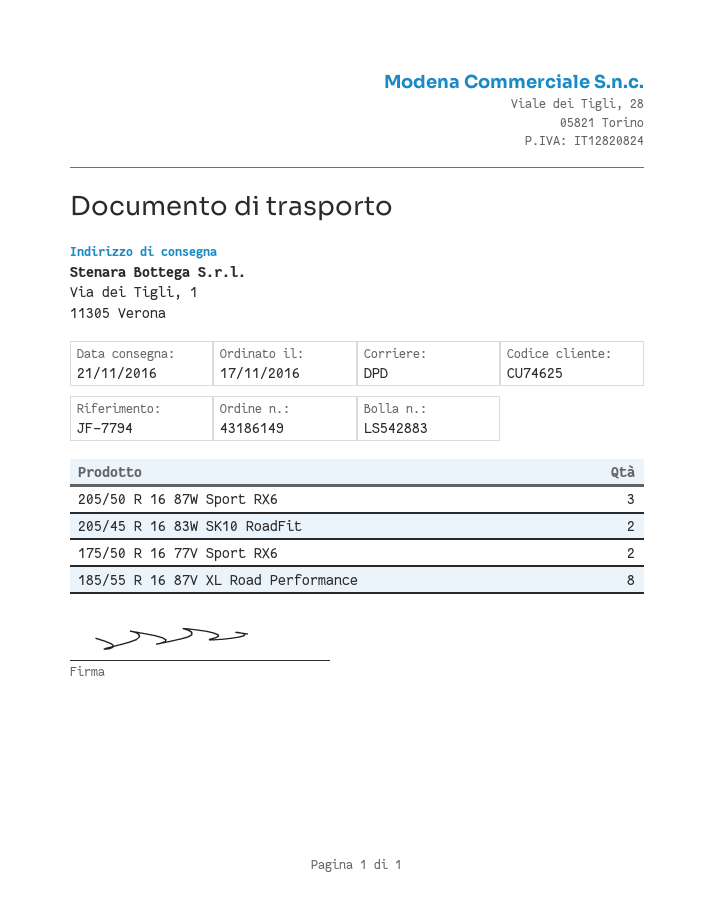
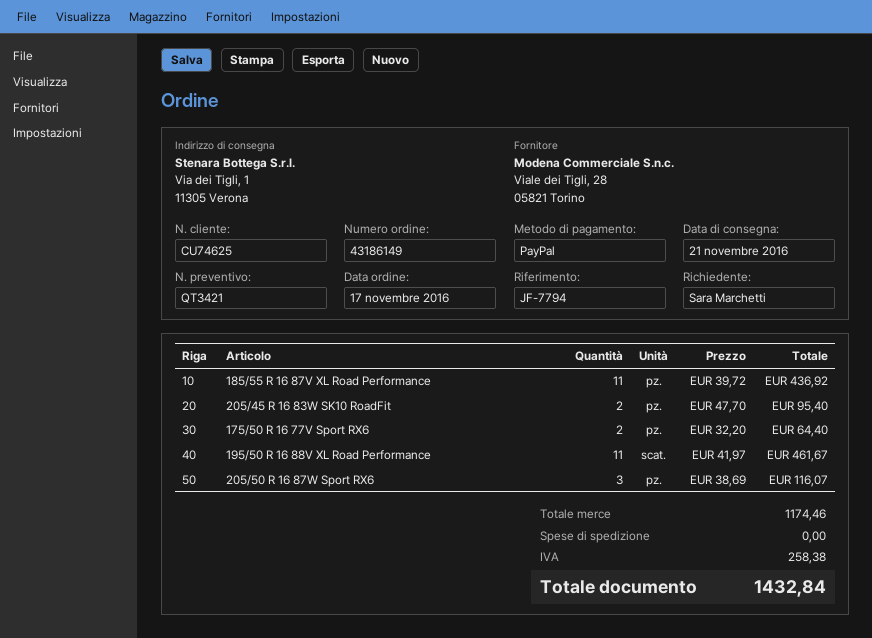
185/55 R 16 87V XL Road Performance: 8 -> 11
195/50 R 16 88V XL Road Performance: none -> 11

